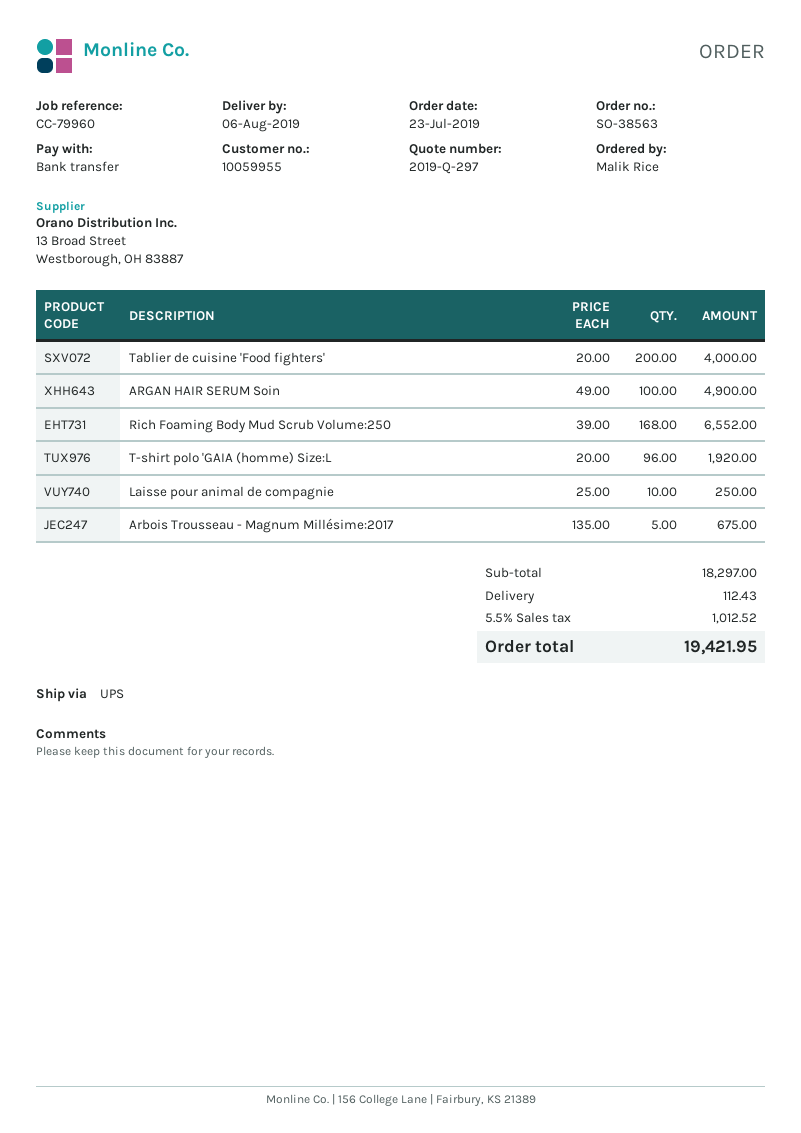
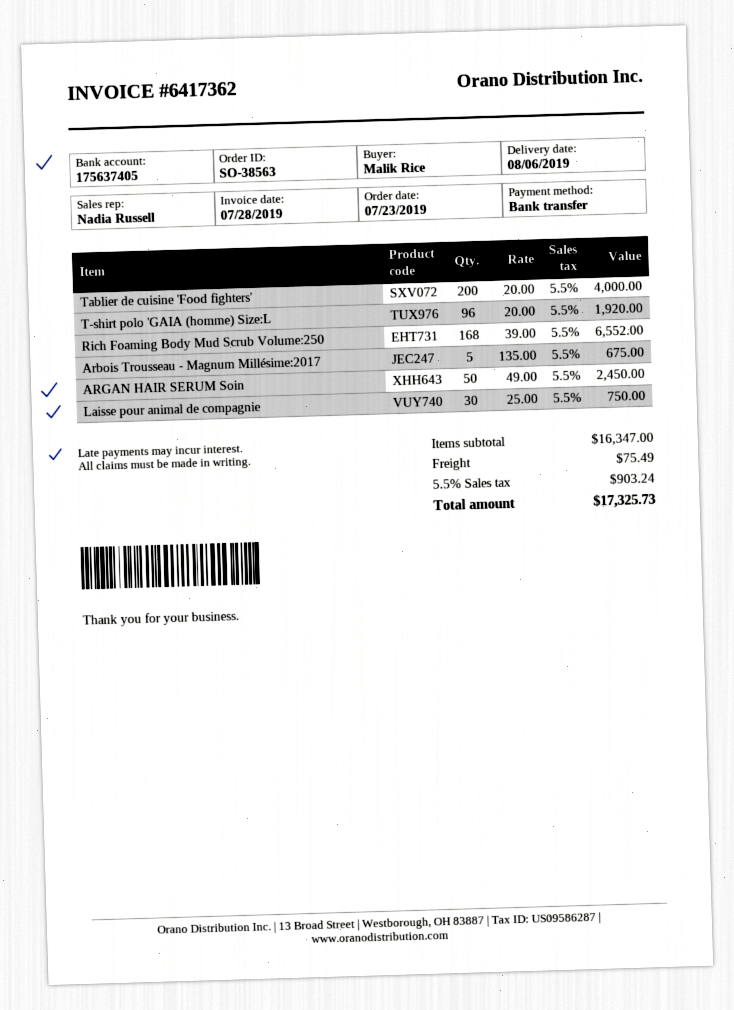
ARGAN HAIR SERUM Soin: 100 x 49.00 = 4900.00 -> 50 x 49.00 = 2450.00
Laisse pour animal de compagnie: 10 x 25.00 = 250.00 -> 30 x 25.00 = 750.00
subtotal: 18297.00 -> 16347.00
shipping: 112.43 -> 75.49
tax: 5.5% = 1012.52 -> 5.5% = 903.24
total: 19421.95 -> 17325.73

